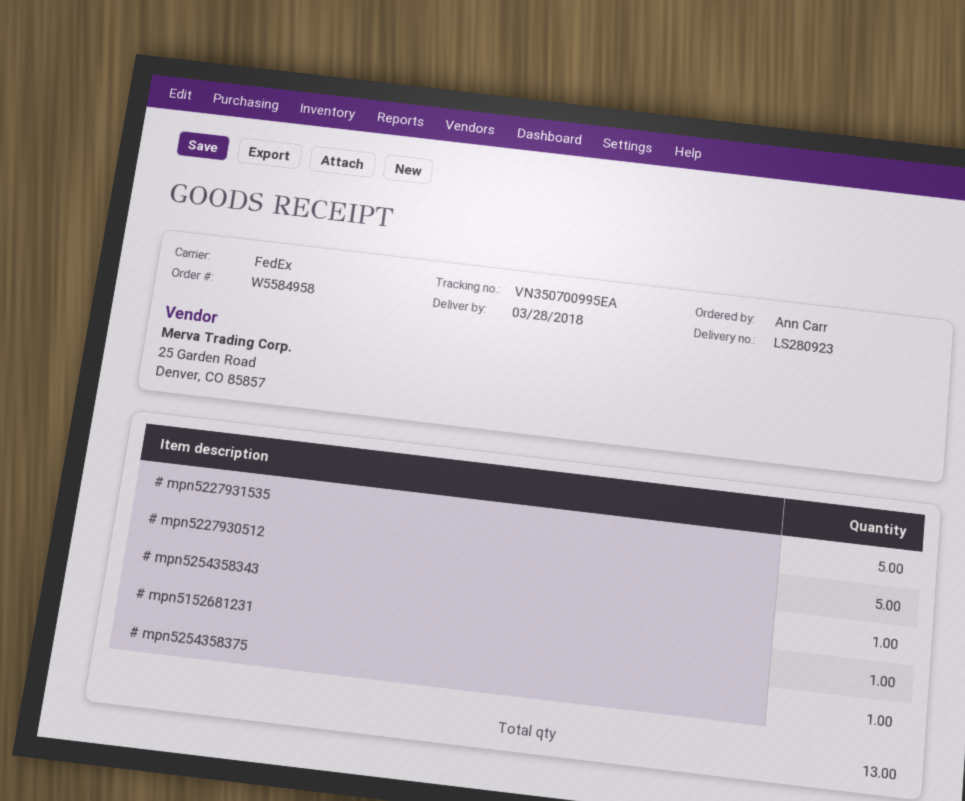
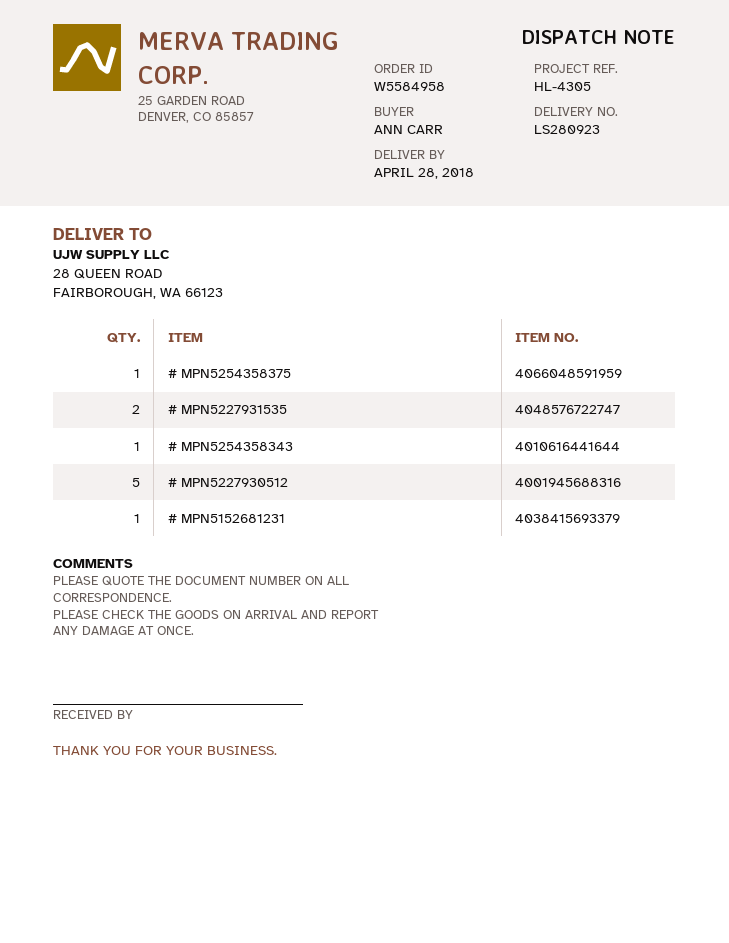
delivery date: 2018-03-28 -> 2018-04-28
# mpn5227931535: 5 -> 2

